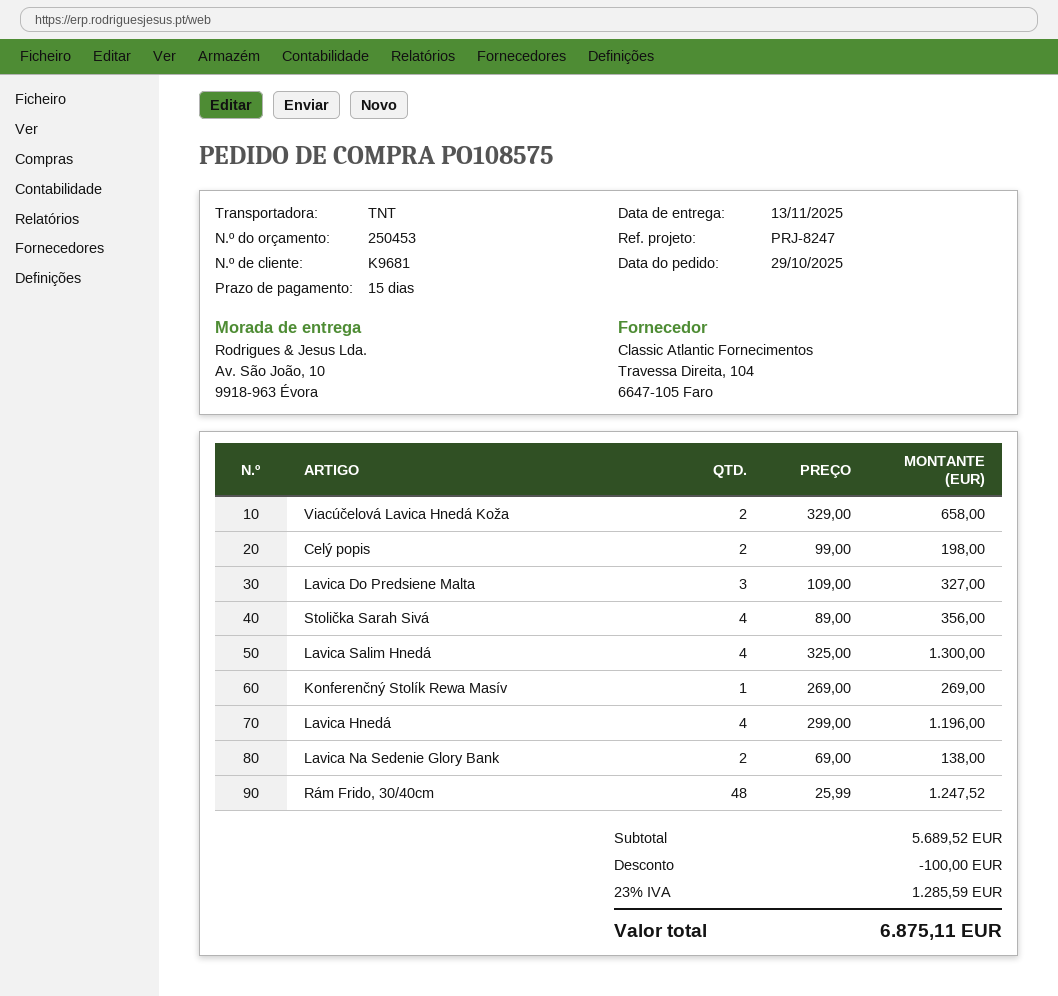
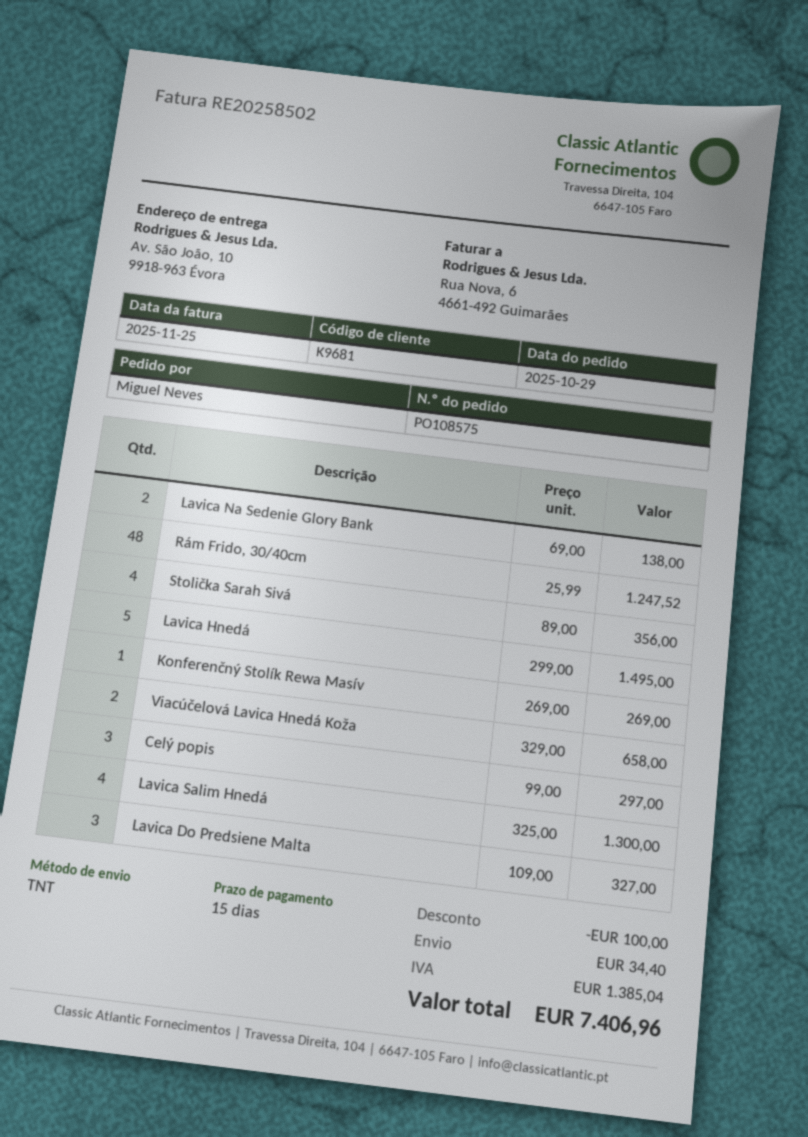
Celý popis: 2 x 99.00 = 198.00 -> 3 x 99.00 = 297.00
Lavica Hnedá: 4 x 299.00 = 1196.00 -> 5 x 299.00 = 1495.00
shipping: none -> 34.40
tax: 1285.59 -> 1385.04
total: 6875.11 -> 7406.96

